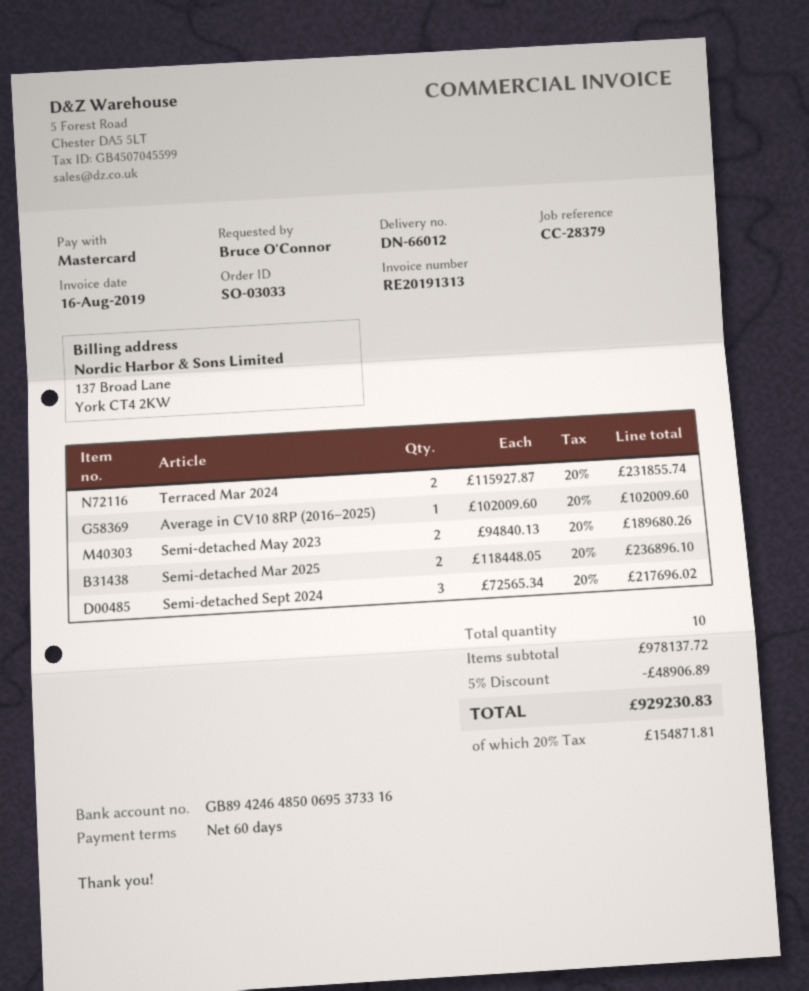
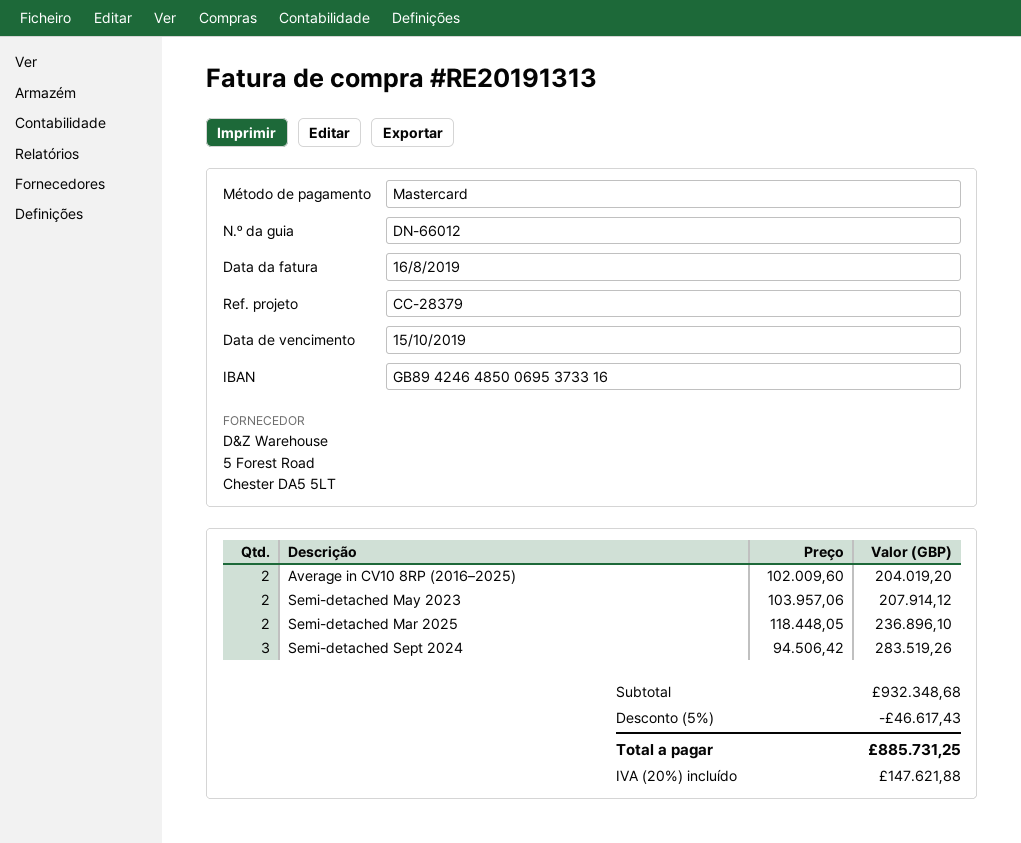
Terraced Mar 2024: 2 x 115927.87 = 231855.74 -> none
Average in CV10 8RP (2016–2025): 1 x 102009.60 = 102009.60 -> 2 x 102009.60 = 204019.20
Semi-detached May 2023: 2 x 94840.13 = 189680.26 -> 2 x 103957.06 = 207914.12
Semi-detached Sept 2024: 3 x 72565.34 = 217696.02 -> 3 x 94506.42 = 283519.26
subtotal: 978137.72 -> 932348.68
discount: 5% = 48906.89 -> 5% = 46617.43
tax: 20% = 154871.81 -> 20% = 147621.88
total: 929230.83 -> 885731.25

